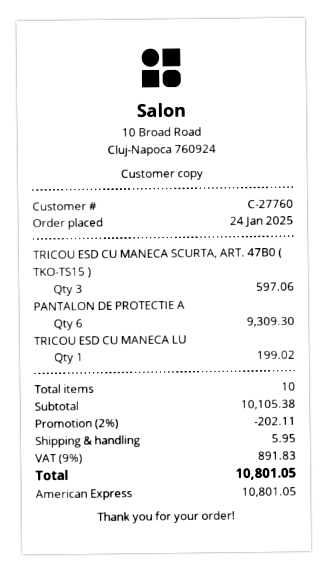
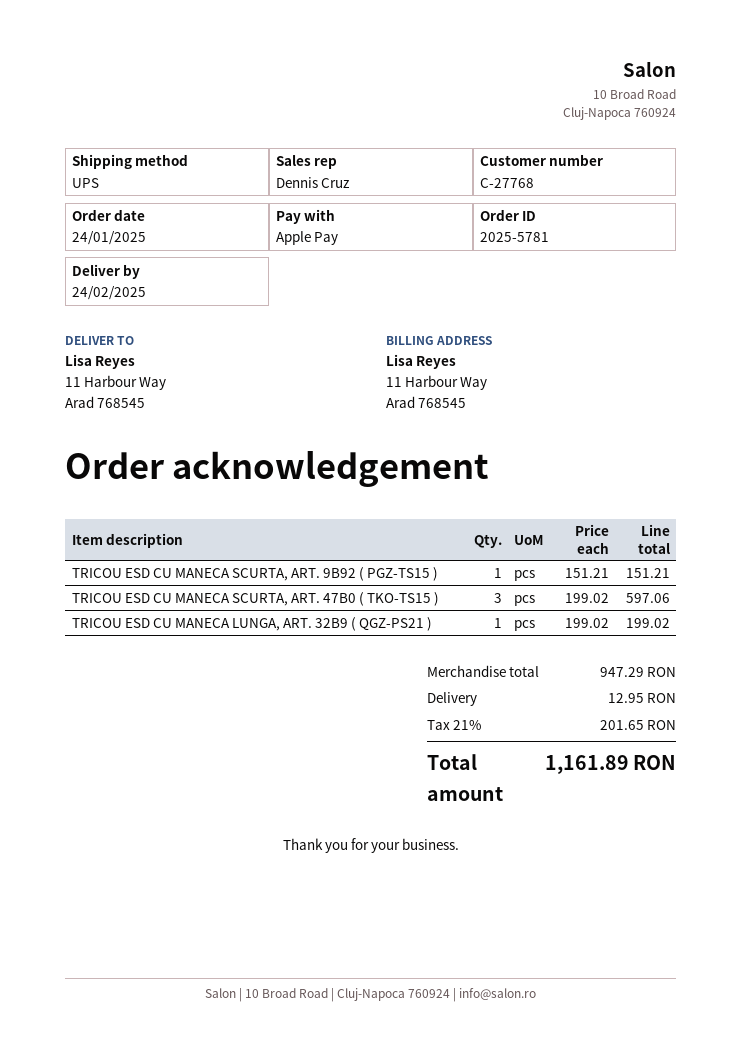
customer number: C-27760 -> C-27768
payment method: American Express -> Apple Pay
PANTALON DE PROTECTIE A: 6 for 9309.30 -> none
TRICOU ESD CU MANECA SCURTA, ART. 9B92 ( PGZ-TS15 ): none -> 1 for 151.21
subtotal: 10105.38 -> 947.29
discount: 2% = 202.11 -> none
shipping: 5.95 -> 12.95
tax: 9% = 891.83 -> 21% = 201.65
total: 10801.05 -> 1161.89

